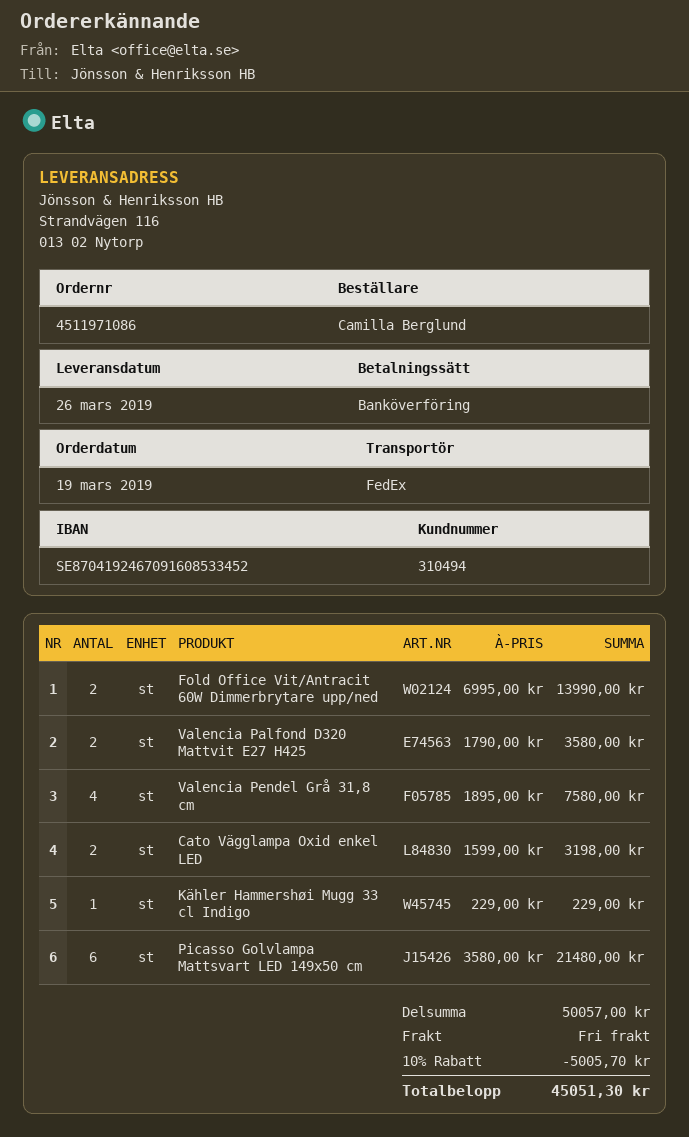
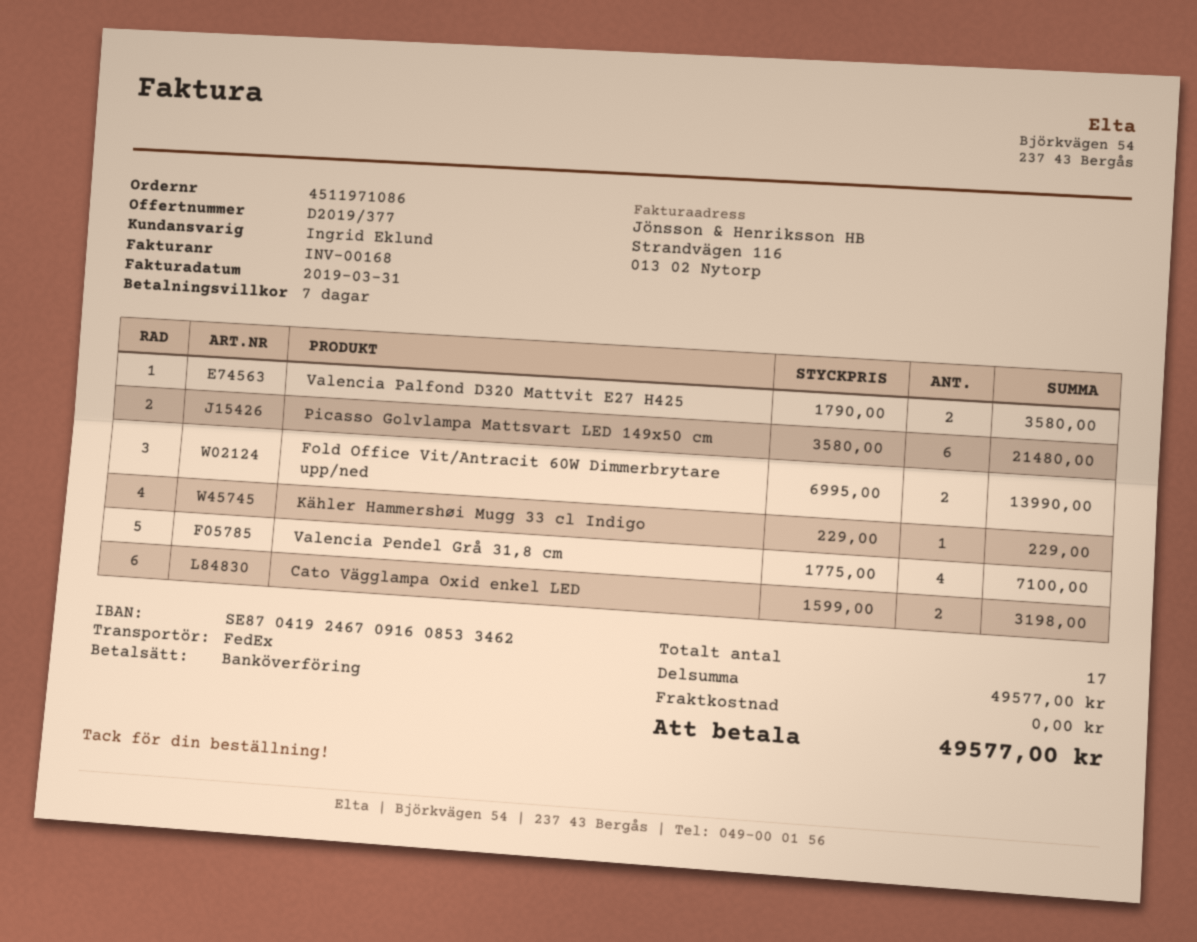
bank account: SE8704192467091608533452 -> SE8704192467091608533462
Valencia Pendel Grå 31,8 cm: 4 x 1895.00 = 7580.00 -> 4 x 1775.00 = 7100.00
subtotal: 50057.00 -> 49577.00
discount: 10% = 5005.70 -> none
total: 45051.30 -> 49577.00

